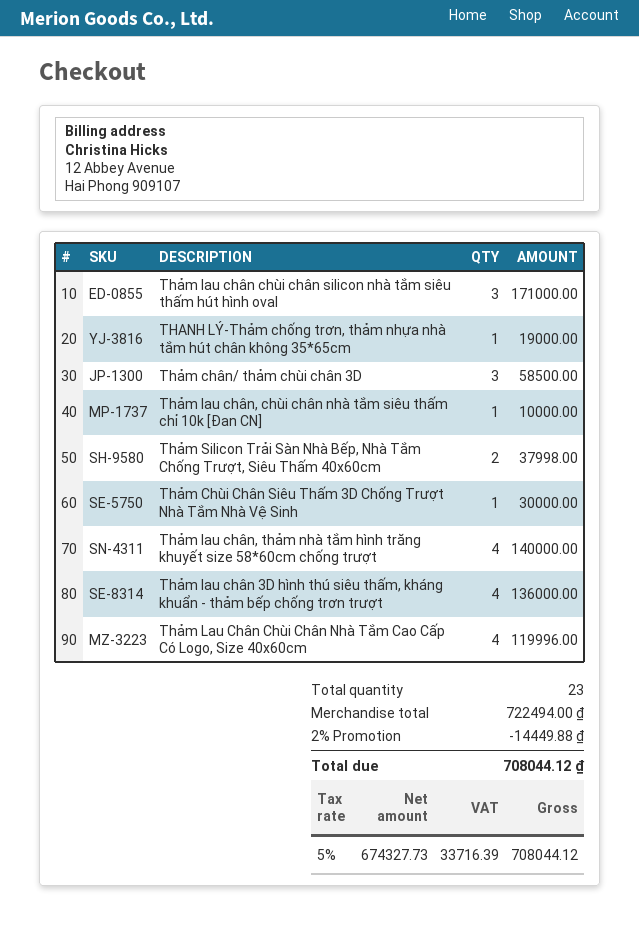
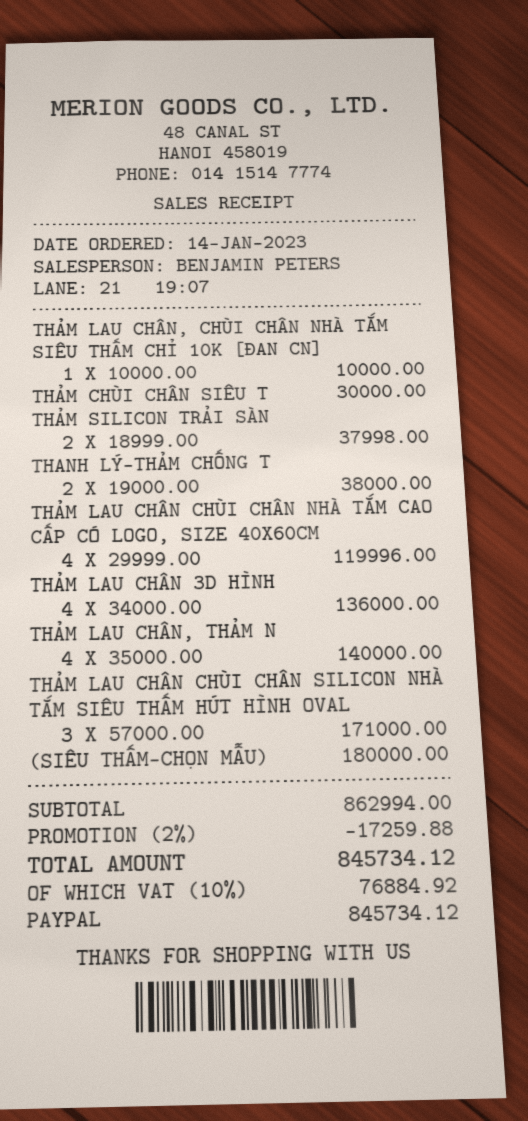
THANH LÝ-Thảm chống trơn, thảm nhựa nhà tắm hút chân không 35*65cm: 1 for 19000.00 -> 2 for 38000.00
Thảm chân/ thảm chùi chân 3D: 3 for 58500.00 -> none
(SIÊU THẤM-CHỌN MẪU): none -> 1 for 180000.00
subtotal: 722494.00 -> 862994.00
discount: 2% = 14449.88 -> 2% = 17259.88
tax: 5% = 33716.39 -> 10% = 76884.92
total: 708044.12 -> 845734.12

